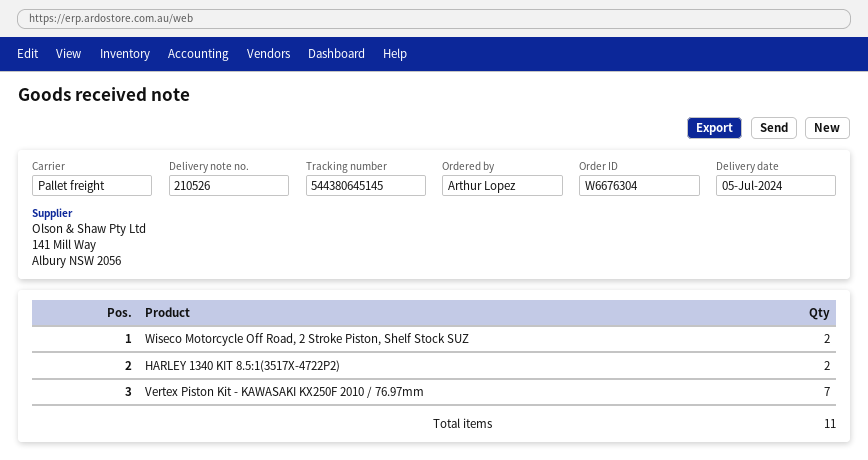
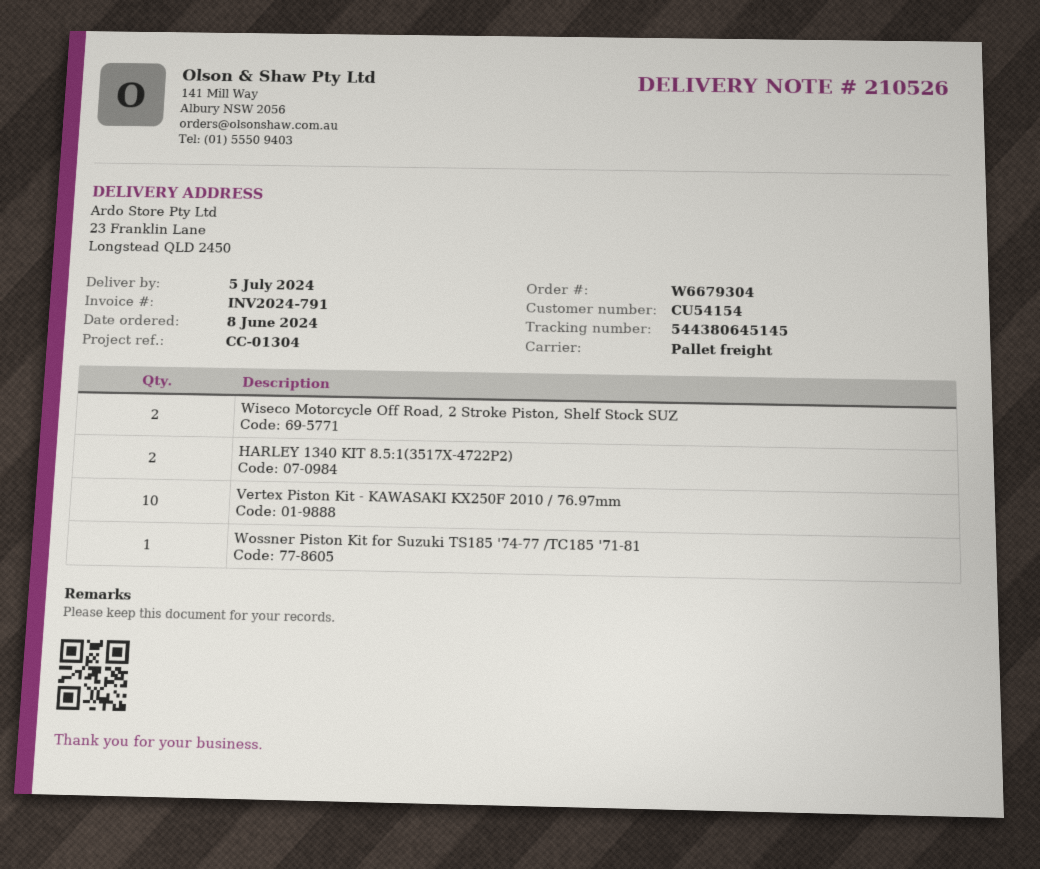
order number: W6676304 -> W6679304
Vertex Piston Kit - KAWASAKI KX250F 2010 / 76.97mm: 7 -> 10
Wossner Piston Kit for Suzuki TS185 '74-77 /TC185 '71-81: none -> 1

